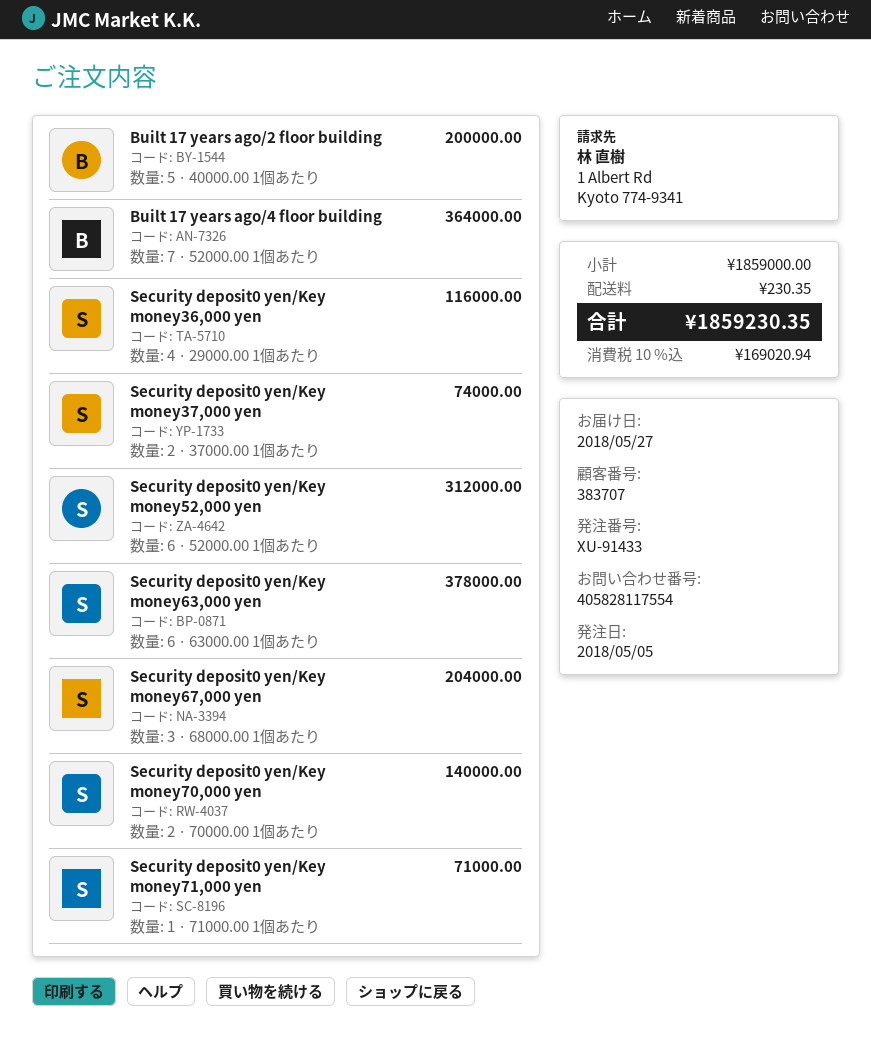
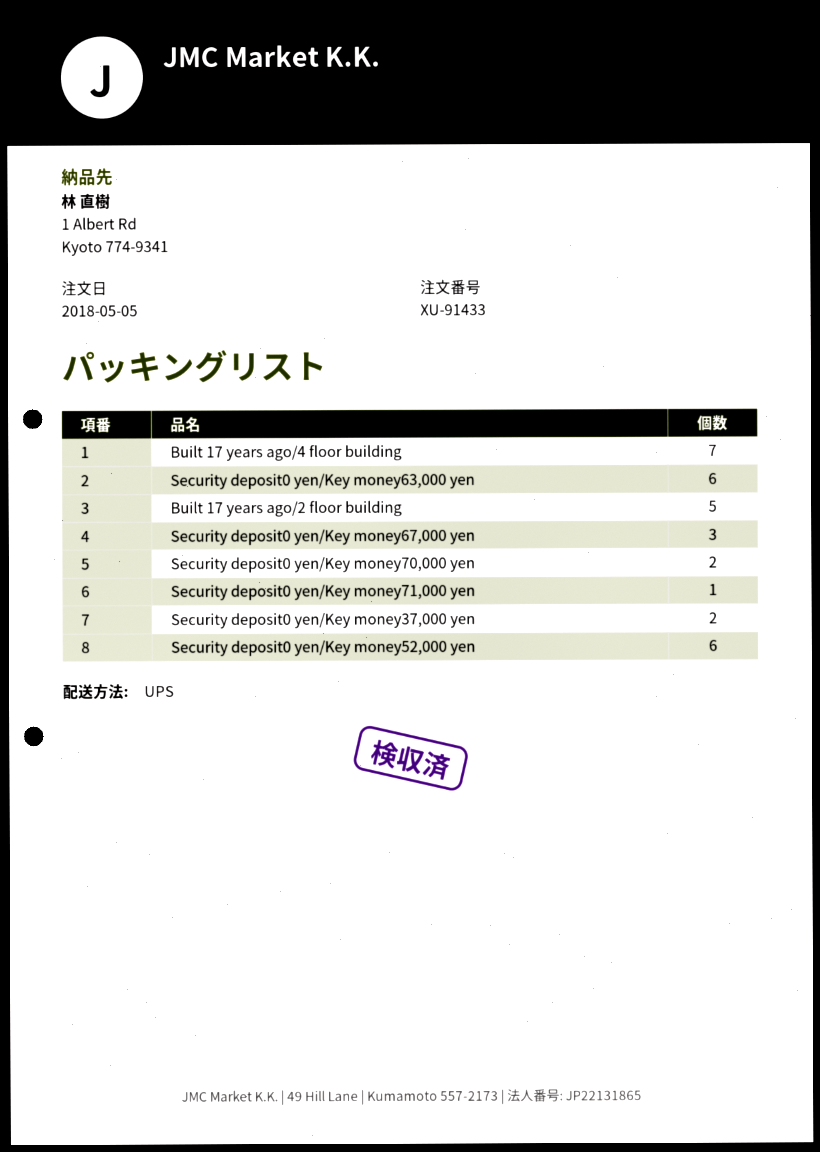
Security deposit0 yen/Key money36,000 yen: 4 -> none

